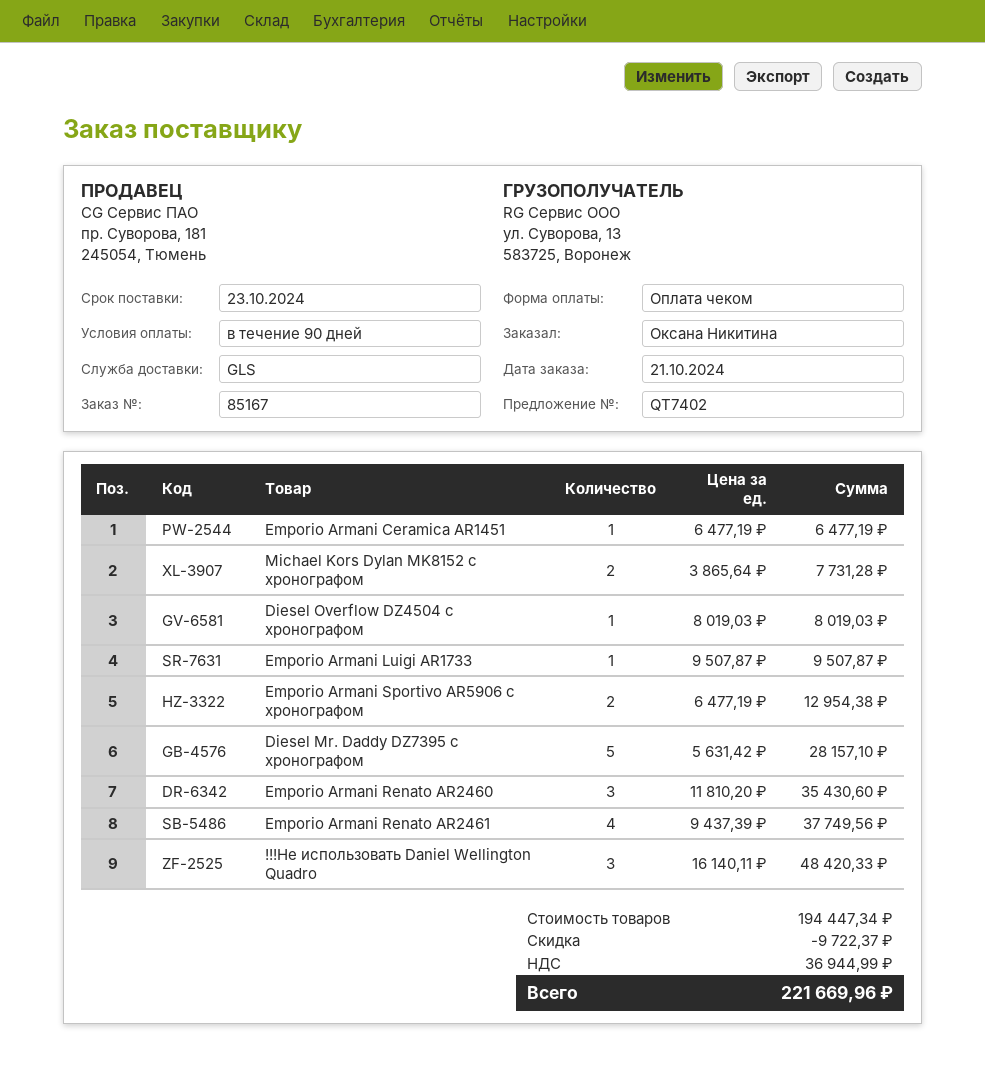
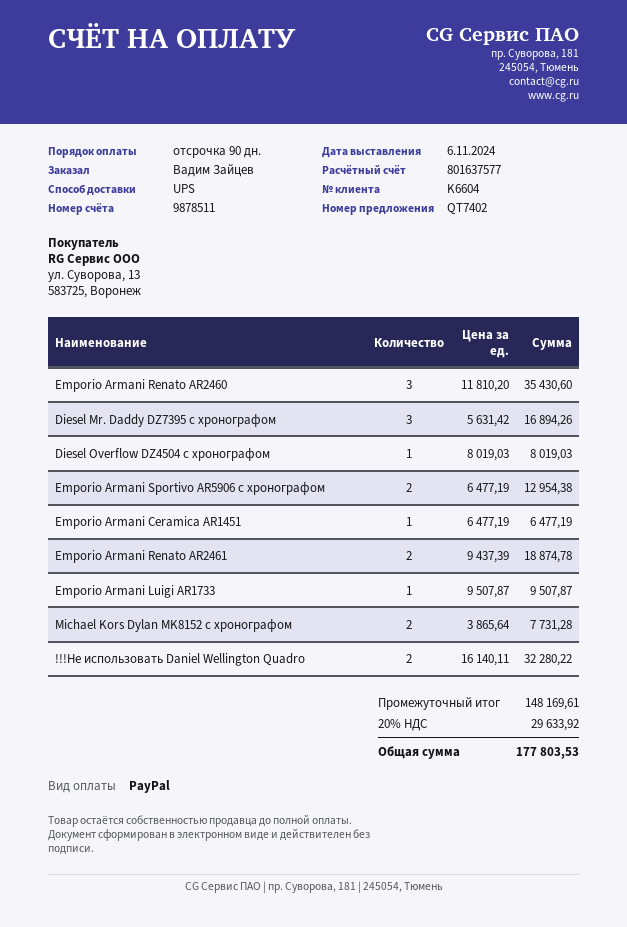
ordered by: Оксана Никитина -> Вадим Зайцев
payment method: cheque -> PayPal
shipping method: GLS -> UPS
Diesel Mr. Daddy DZ7395 с хронографом: 5 x 5631.42 = 28157.10 -> 3 x 5631.42 = 16894.26
Emporio Armani Renato AR2461: 4 x 9437.39 = 37749.56 -> 2 x 9437.39 = 18874.78
!!!Не использовать Daniel Wellington Quadro: 3 x 16140.11 = 48420.33 -> 2 x 16140.11 = 32280.22
subtotal: 194447.34 -> 148169.61
discount: 9722.37 -> none
tax: 36944.99 -> 29633.92
total: 221669.96 -> 177803.53

